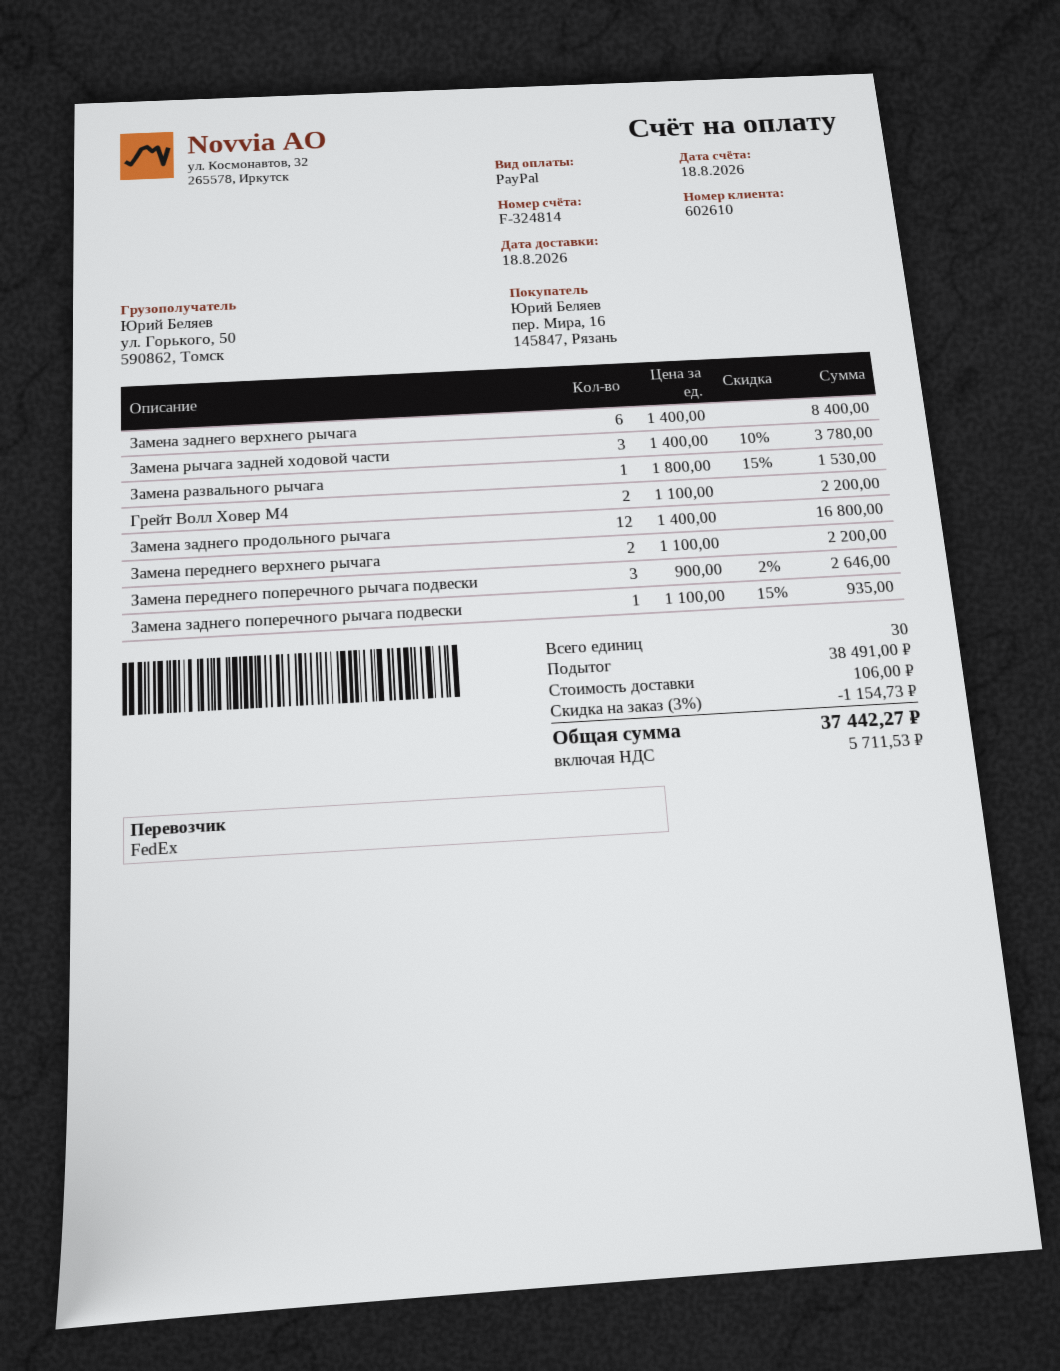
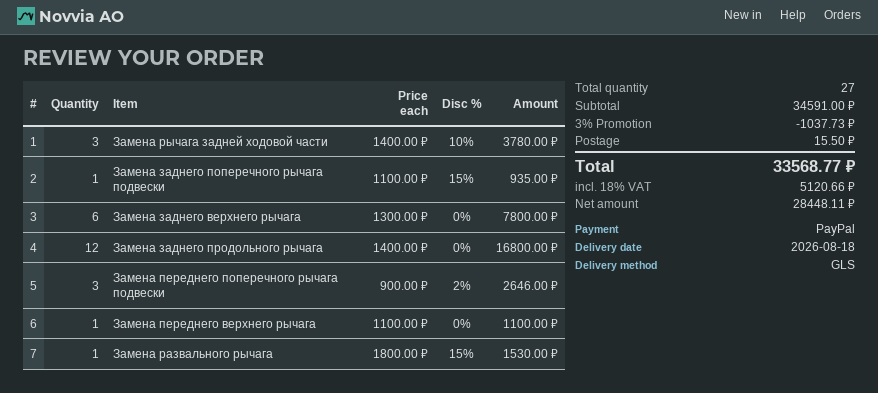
shipping method: FedEx -> GLS
Замена заднего верхнего рычага: 6 x 1400.00 = 8400.00 -> 6 x 1300.00 = 7800.00
Грейт Волл Ховер М4: 2 x 1100.00 = 2200.00 -> none
Замена переднего верхнего рычага: 2 x 1100.00 = 2200.00 -> 1 x 1100.00 = 1100.00
total quantity: 30 -> 27
subtotal: 38491.00 -> 34591.00
discount: 3% = 1154.73 -> 3% = 1037.73
shipping: 106.00 -> 15.50
tax: 5711.53 -> 5120.66
total: 37442.27 -> 33568.77

